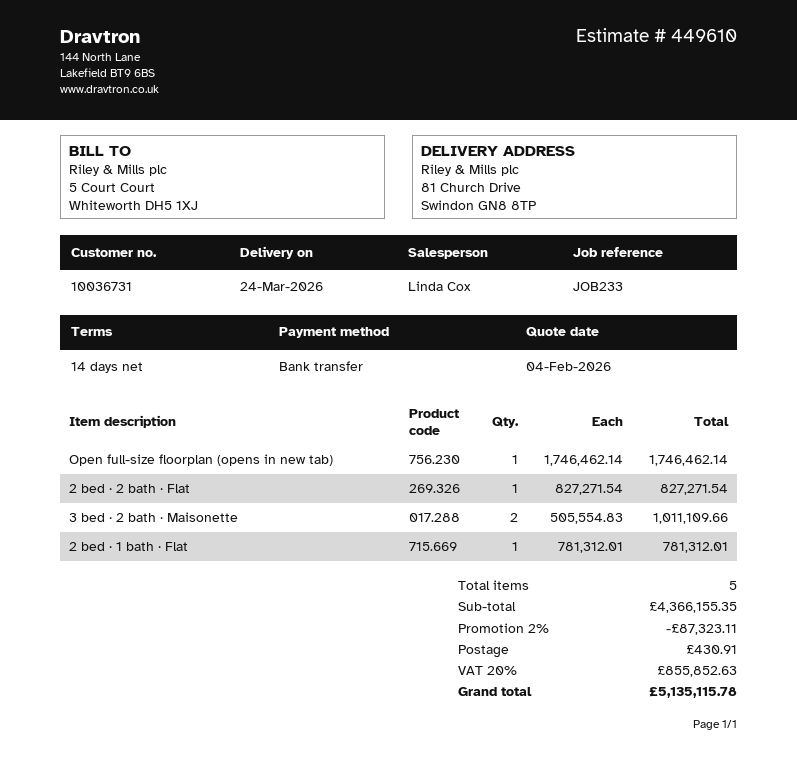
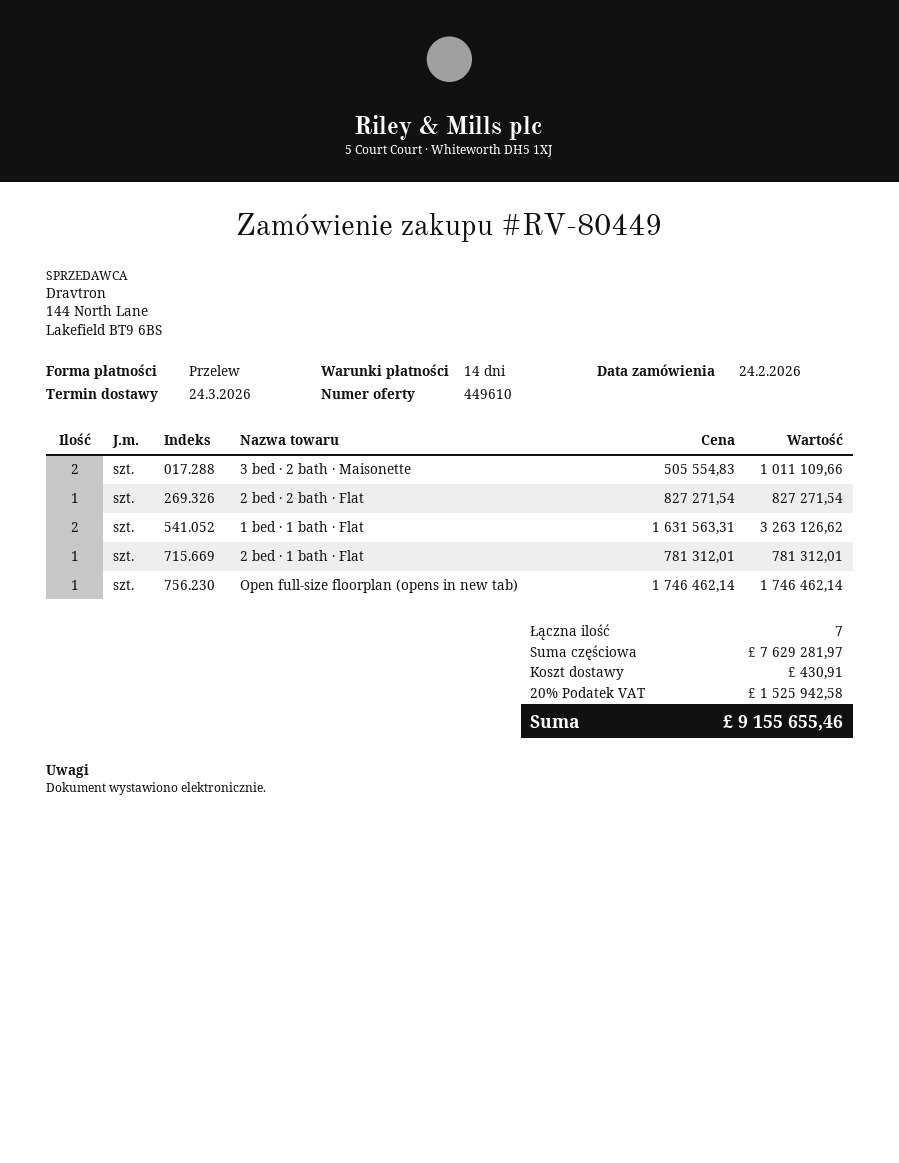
1 bed · 1 bath · Flat: none -> 2 x 1631563.31 = 3263126.62
total quantity: 5 -> 7
subtotal: 4366155.35 -> 7629281.97
discount: 2% = 87323.11 -> none
tax: 20% = 855852.63 -> 20% = 1525942.58
total: 5135115.78 -> 9155655.46

